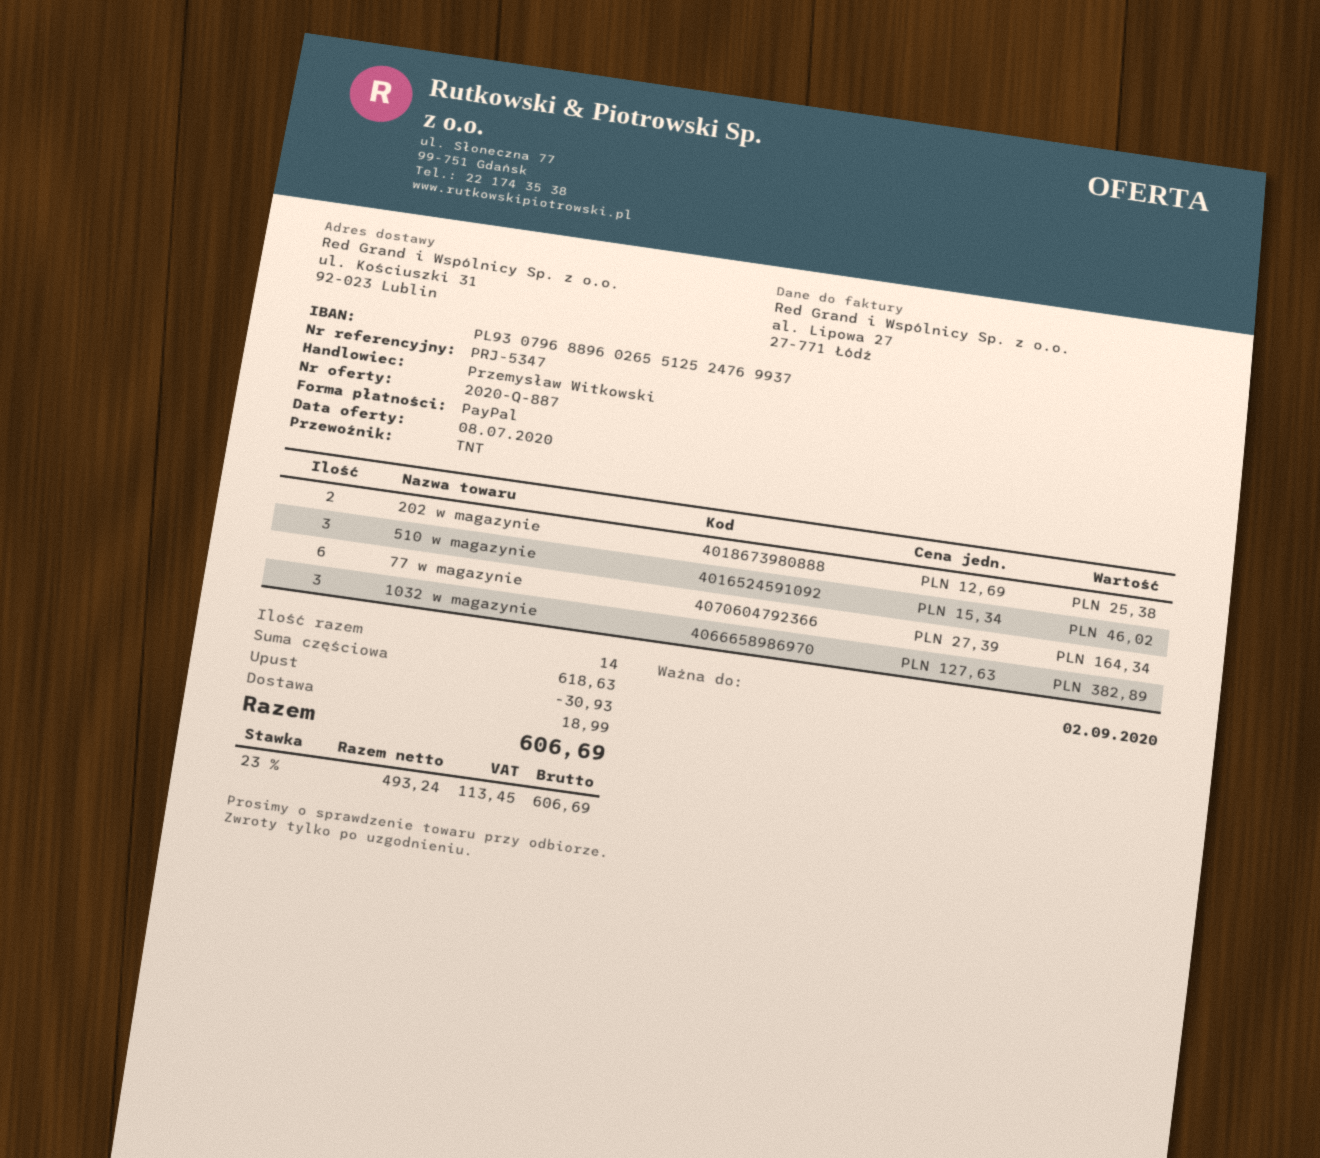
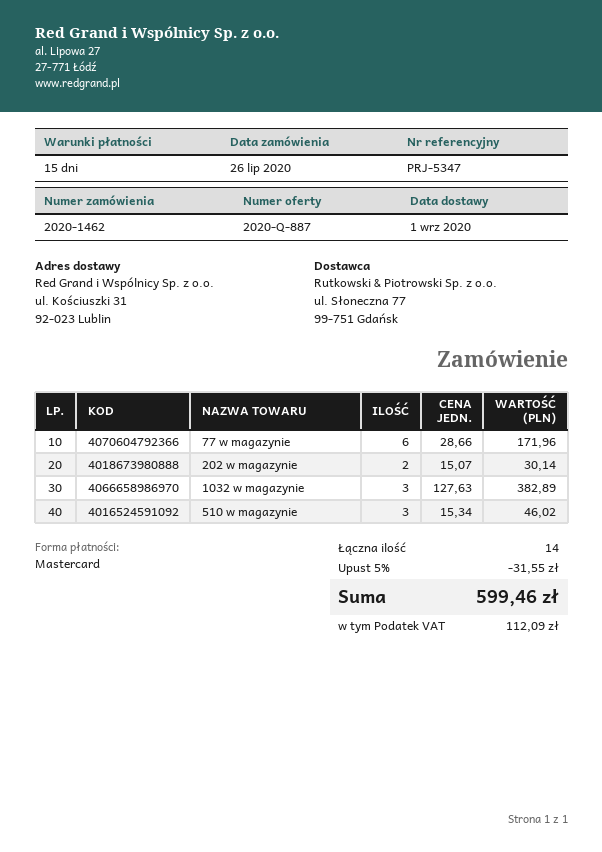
payment method: PayPal -> Mastercard
202 w magazynie: 2 x 12.69 = 25.38 -> 2 x 15.07 = 30.14
77 w magazynie: 6 x 27.39 = 164.34 -> 6 x 28.66 = 171.96
discount: 30.93 -> 31.55
shipping: 18.99 -> none
tax: 113.45 -> 112.09
total: 606.69 -> 599.46

